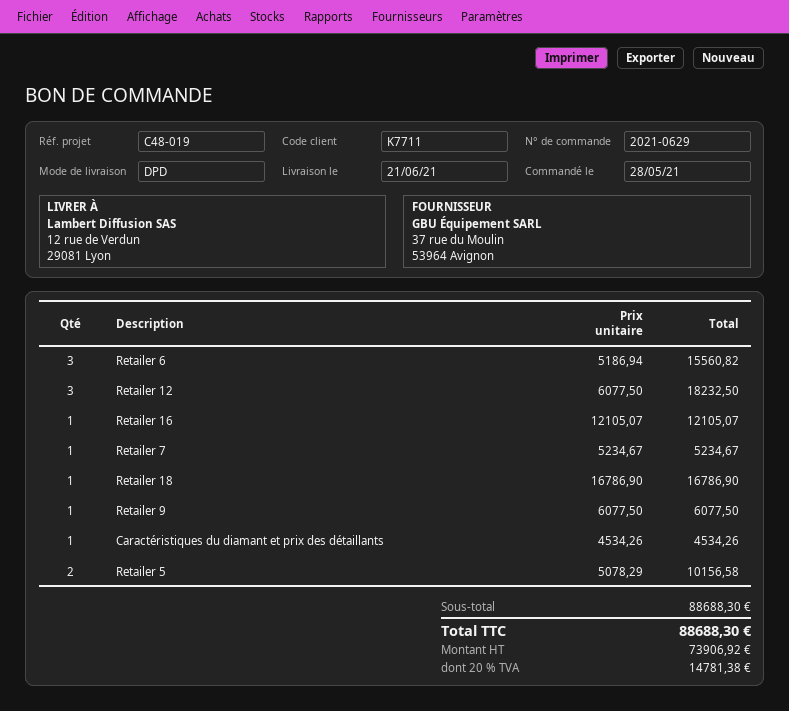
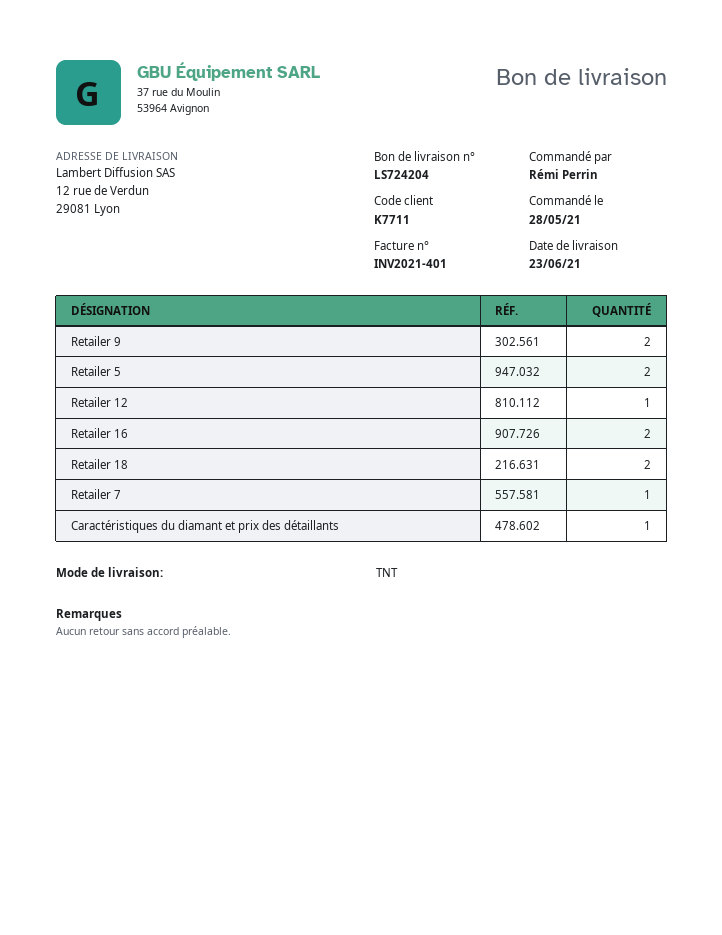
delivery date: 2021-06-21 -> 2021-06-23
shipping method: DPD -> TNT
Retailer 6: 3 -> none
Retailer 12: 3 -> 1
Retailer 16: 1 -> 2
Retailer 18: 1 -> 2
Retailer 9: 1 -> 2

